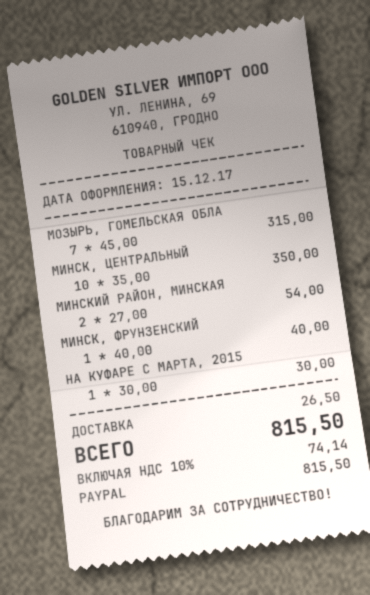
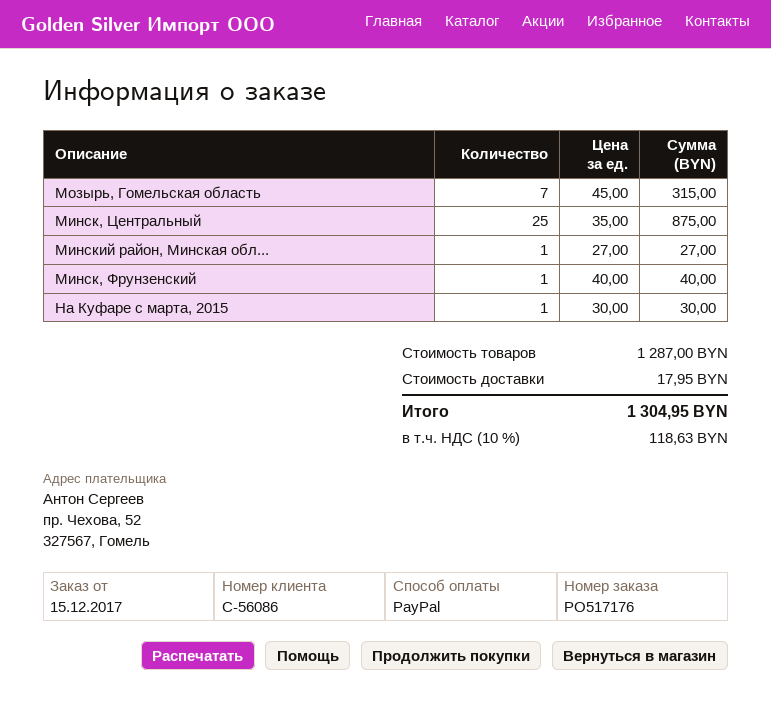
МИНСК, ЦЕНТРАЛЬНЫЙ: 10 x 35.00 = 350.00 -> 25 x 35.00 = 875.00
МИНСКИЙ РАЙОН, МИНСКАЯ: 2 x 27.00 = 54.00 -> 1 x 27.00 = 27.00
shipping: 26.50 -> 17.95
tax: 10% = 74.14 -> 10% = 118.63
total: 815.50 -> 1304.95

